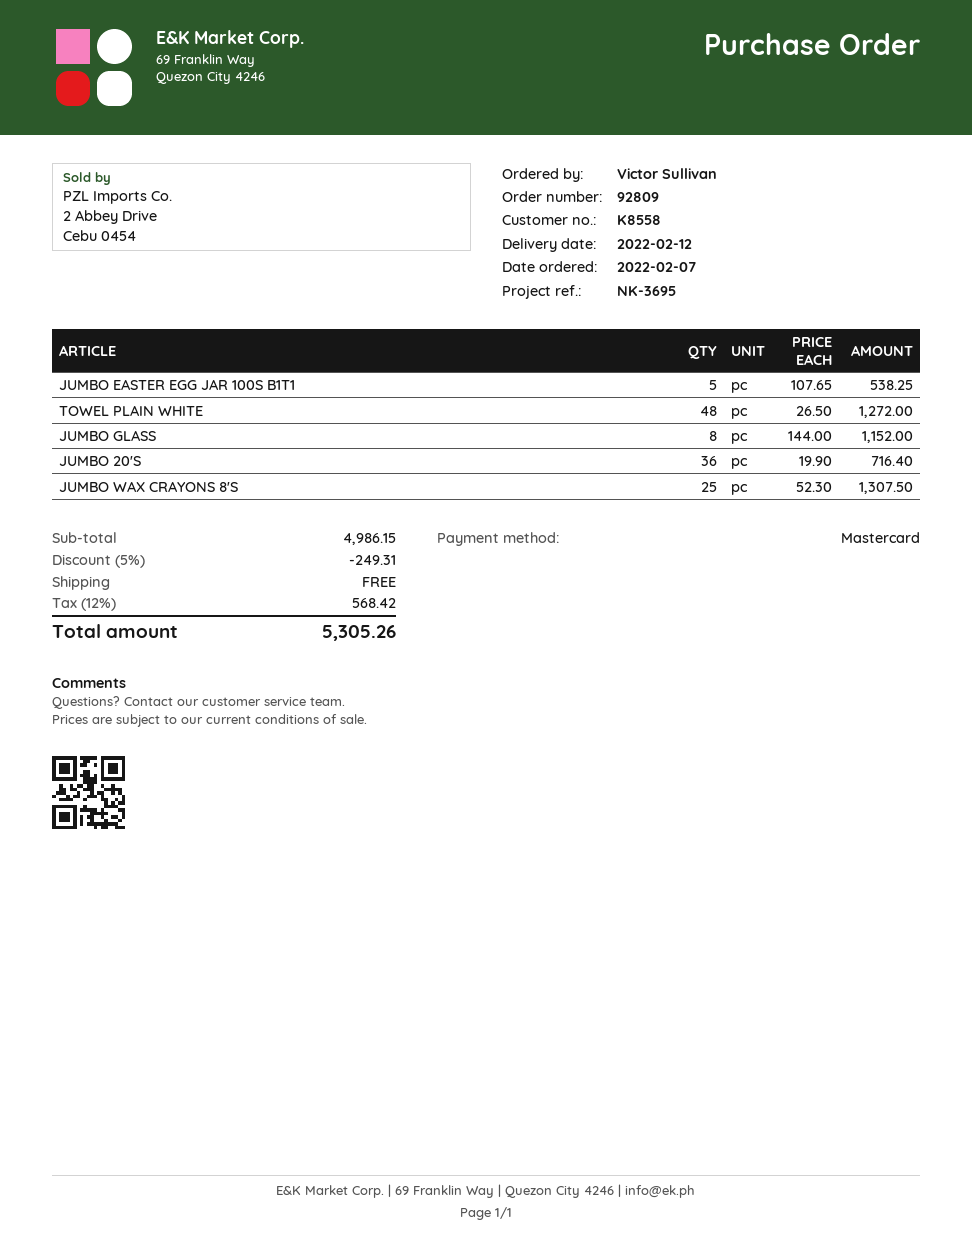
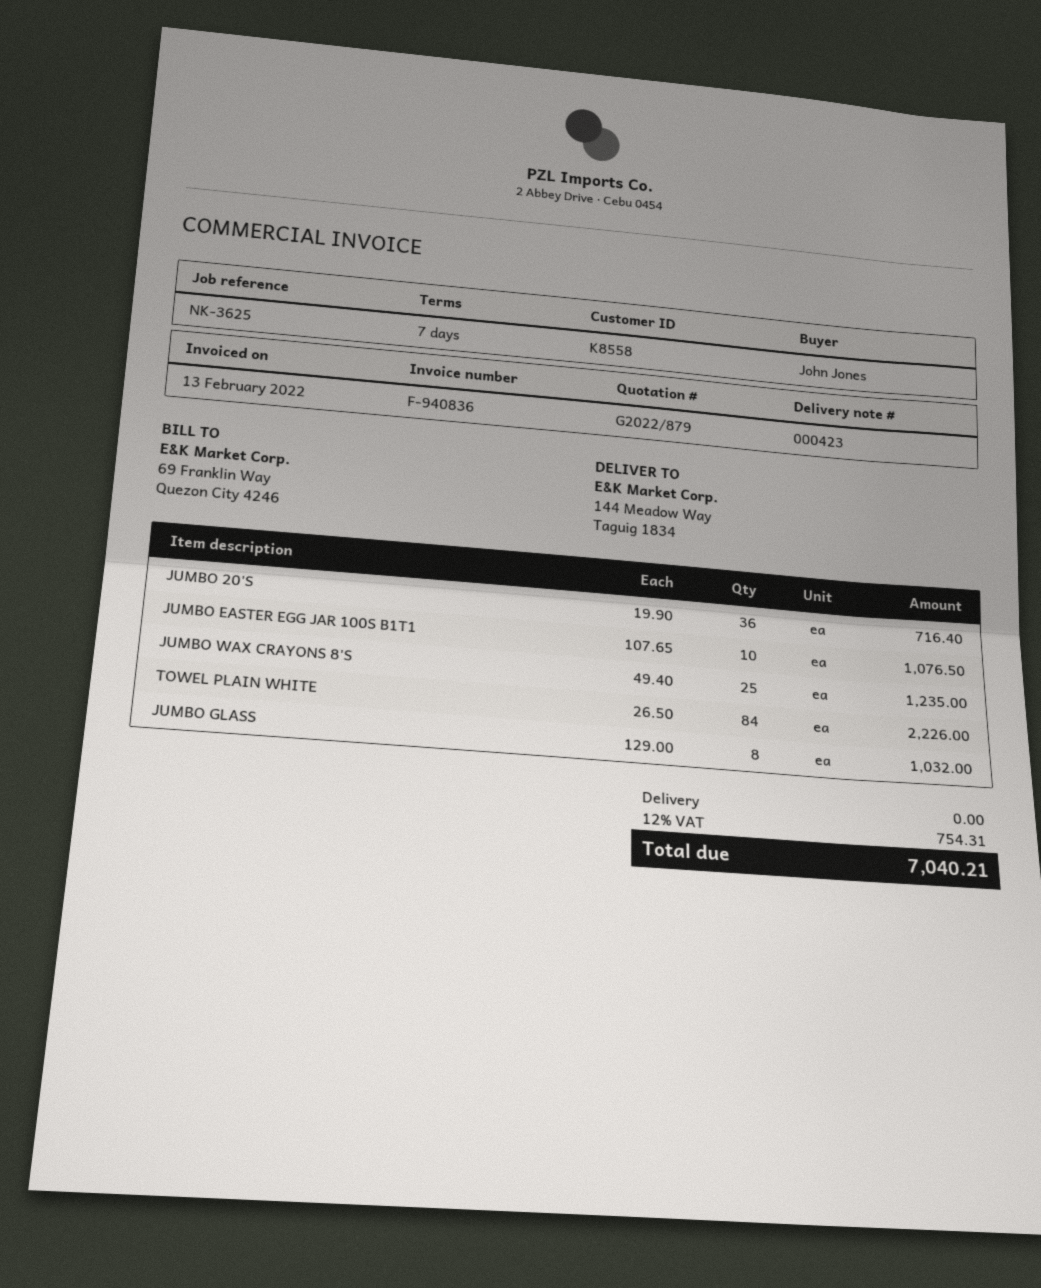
reference: NK-3695 -> NK-3625
ordered by: Victor Sullivan -> John Jones
JUMBO EASTER EGG JAR 100S B1T1: 5 x 107.65 = 538.25 -> 10 x 107.65 = 1076.50
TOWEL PLAIN WHITE: 48 x 26.50 = 1272.00 -> 84 x 26.50 = 2226.00
JUMBO GLASS: 8 x 144.00 = 1152.00 -> 8 x 129.00 = 1032.00
JUMBO WAX CRAYONS 8'S: 25 x 52.30 = 1307.50 -> 25 x 49.40 = 1235.00
discount: 5% = 249.31 -> none
tax: 12% = 568.42 -> 12% = 754.31
total: 5305.26 -> 7040.21

